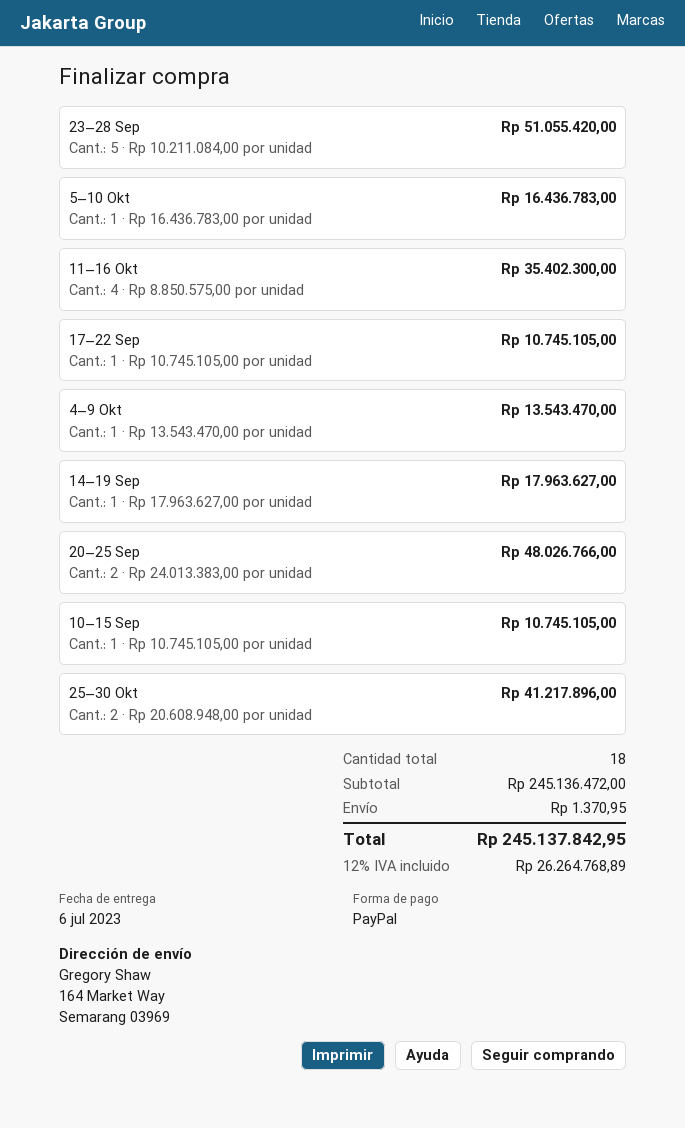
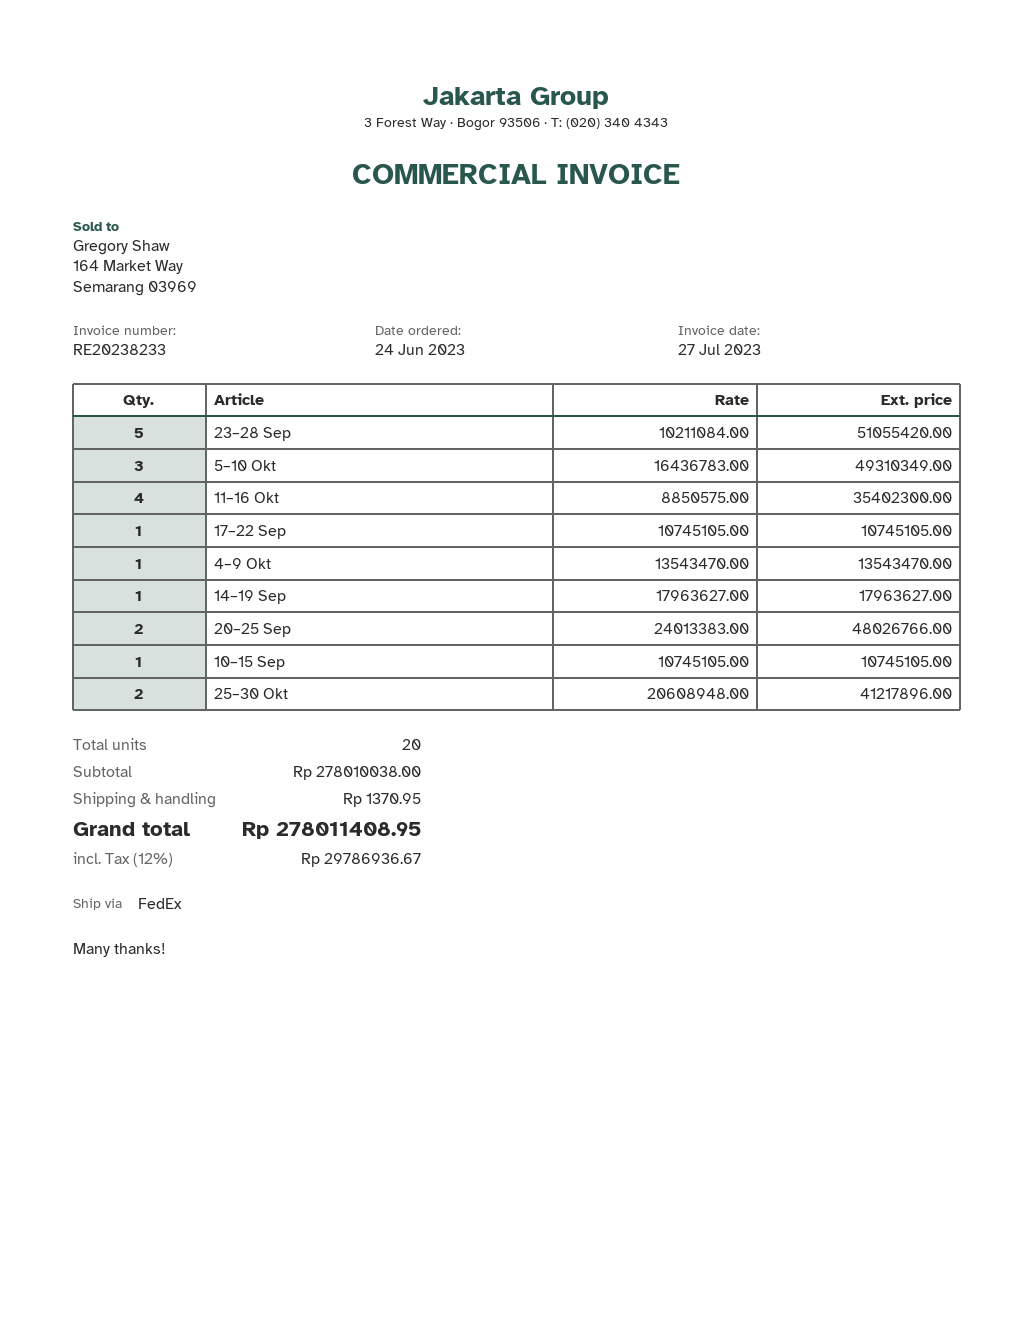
5–10 Okt: 1 x 16436783.00 = 16436783.00 -> 3 x 16436783.00 = 49310349.00
total quantity: 18 -> 20
subtotal: 245136472.00 -> 278010038.00
tax: 12% = 26264768.89 -> 12% = 29786936.67
total: 245137842.95 -> 278011408.95

